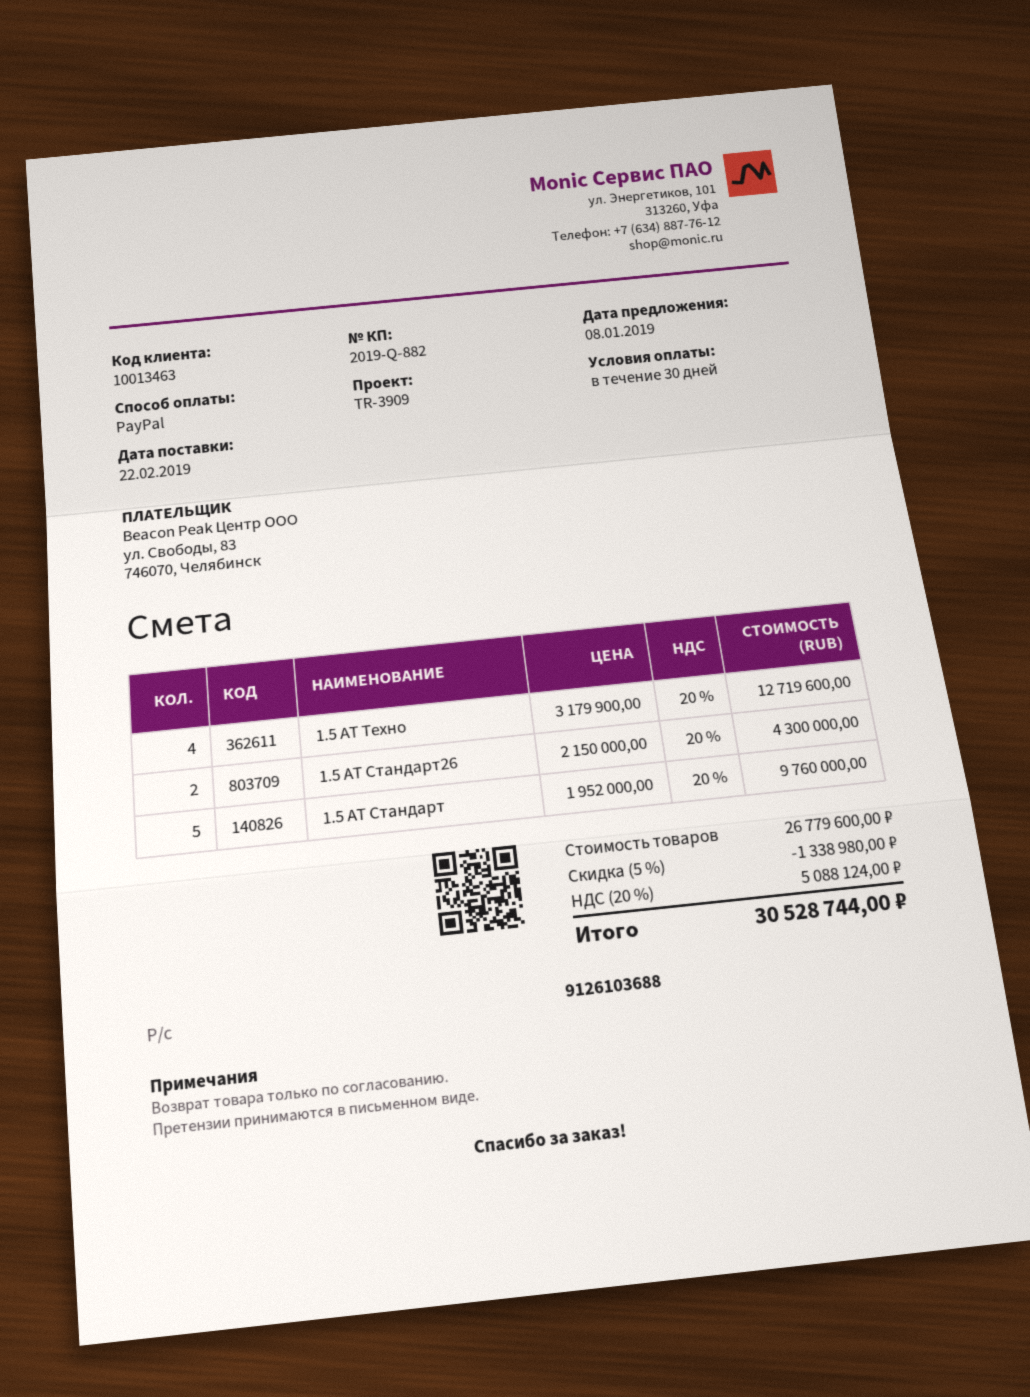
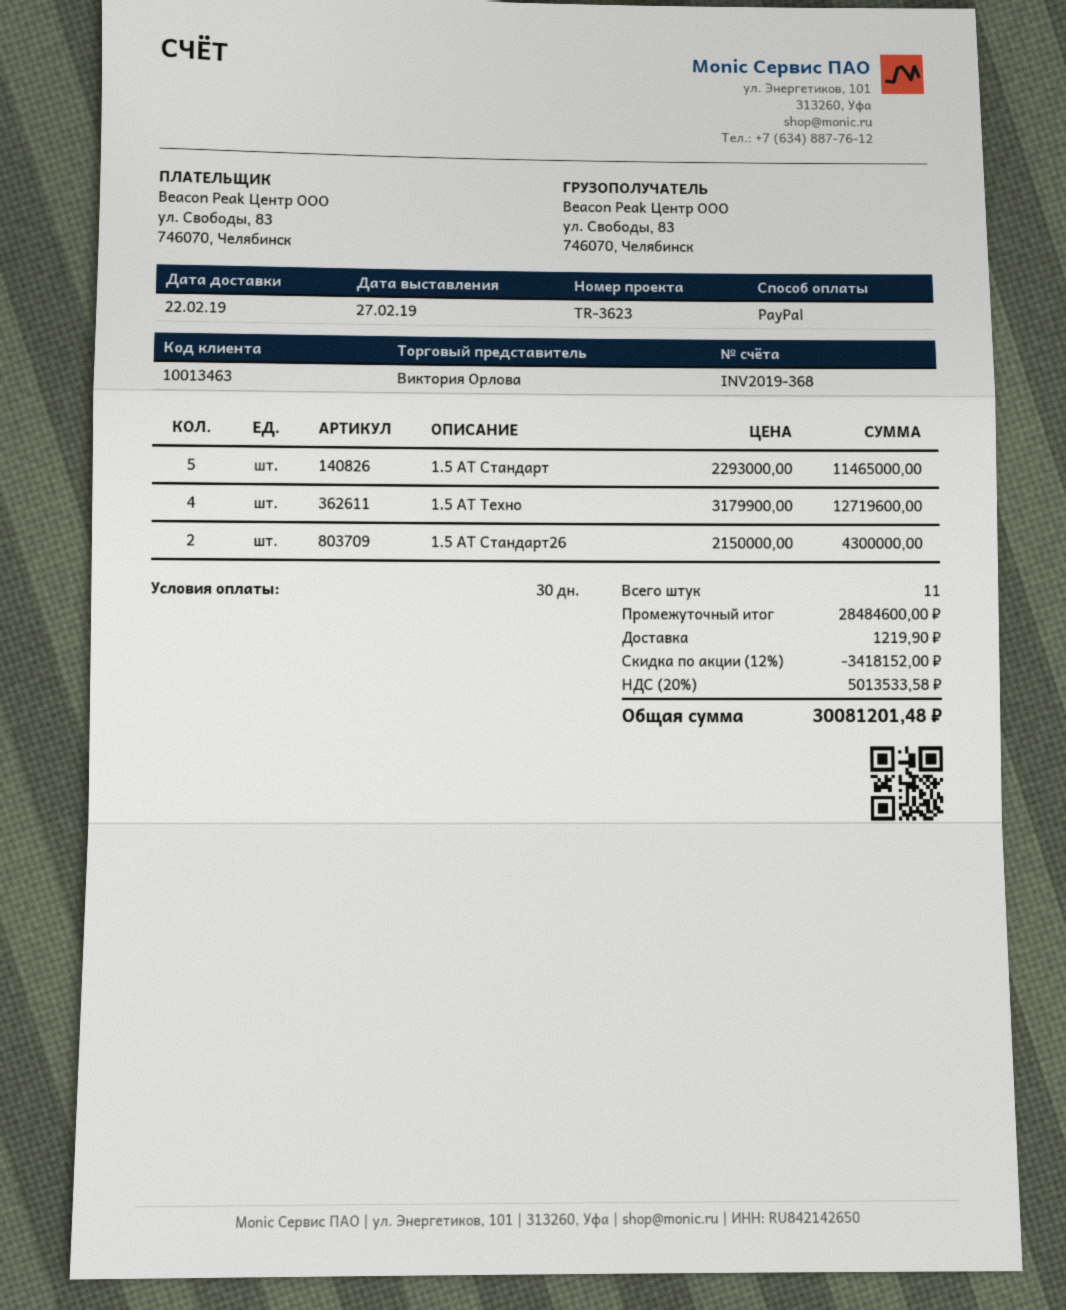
reference: TR-3909 -> TR-3623
1.5 AT Стандарт: 5 x 1952000.00 = 9760000.00 -> 5 x 2293000.00 = 11465000.00
subtotal: 26779600.00 -> 28484600.00
discount: 5% = 1338980.00 -> 12% = 3418152.00
shipping: none -> 1219.90
tax: 20% = 5088124.00 -> 20% = 5013533.58
total: 30528744.00 -> 30081201.48

